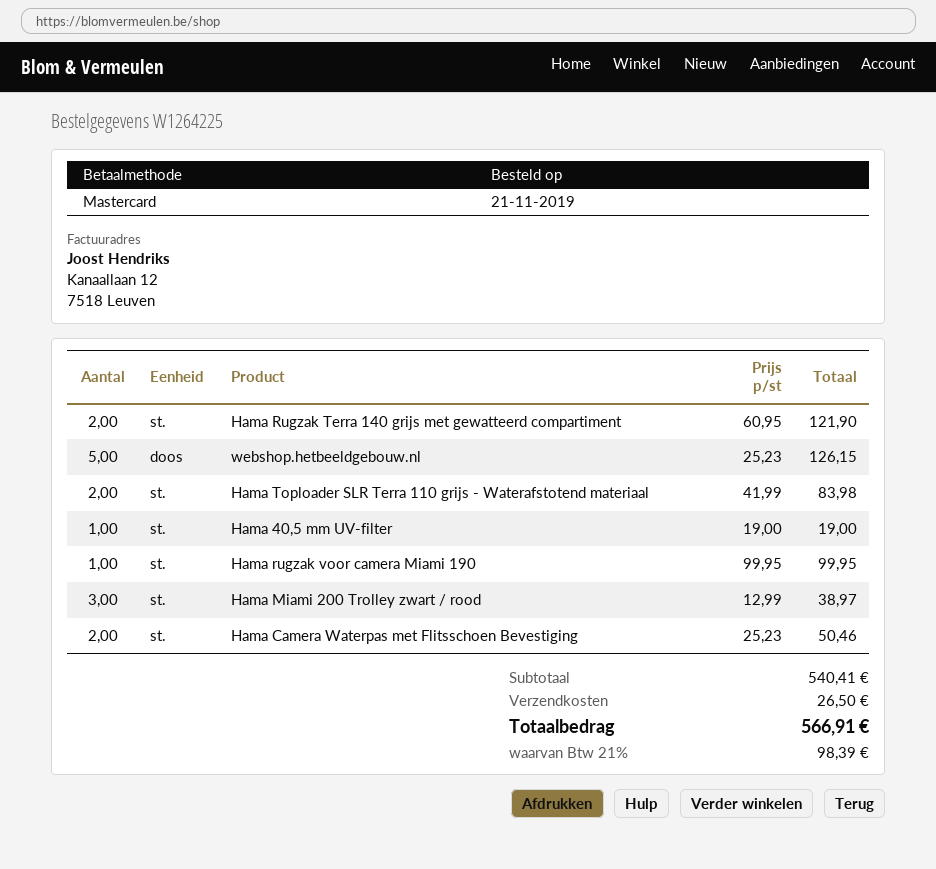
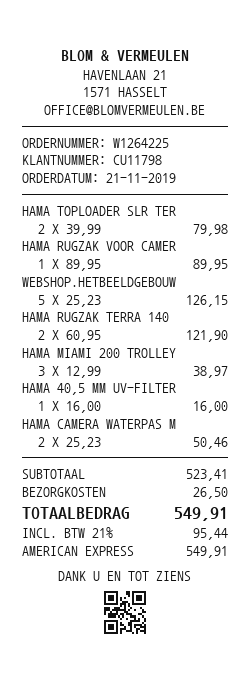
payment method: Mastercard -> American Express
Hama Toploader SLR Terra 110 grijs - Waterafstotend materiaal: 2 x 41.99 = 83.98 -> 2 x 39.99 = 79.98
Hama 40,5 mm UV-filter: 1 x 19.00 = 19.00 -> 1 x 16.00 = 16.00
Hama rugzak voor camera Miami 190: 1 x 99.95 = 99.95 -> 1 x 89.95 = 89.95
subtotal: 540.41 -> 523.41
tax: 21% = 98.39 -> 21% = 95.44
total: 566.91 -> 549.91

